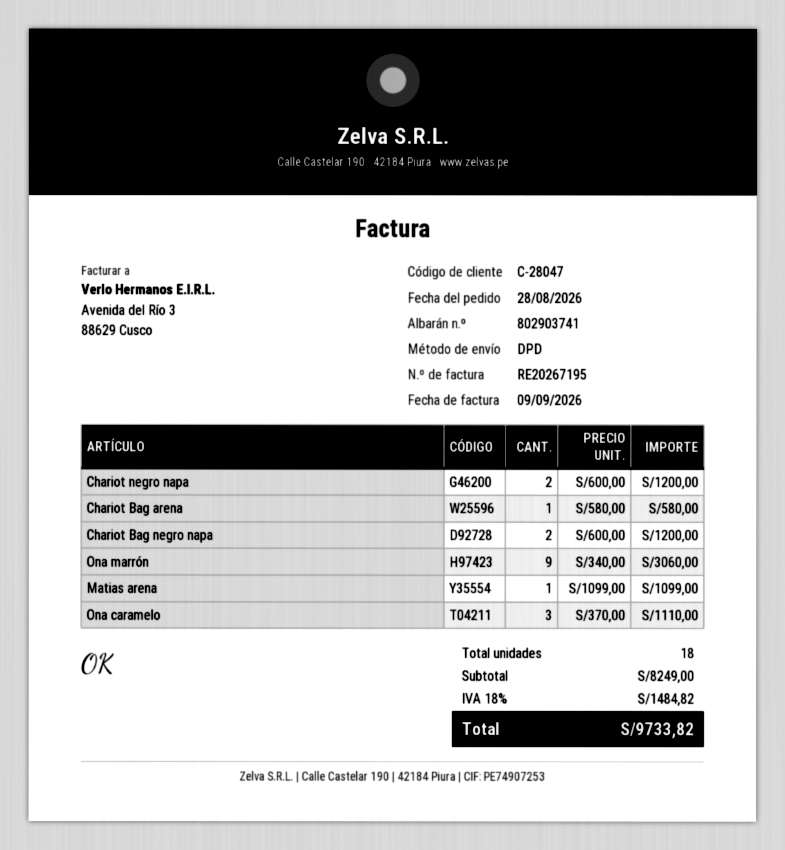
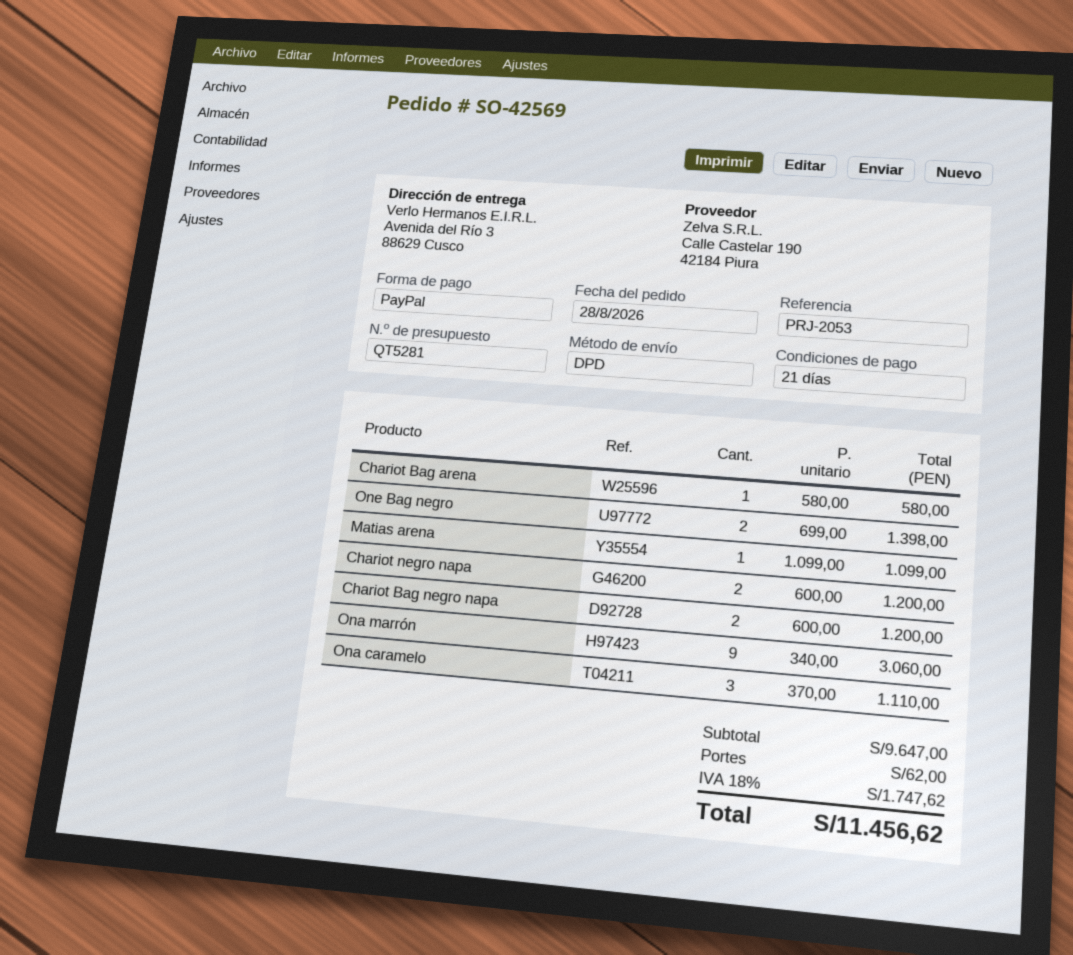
One Bag negro: none -> 2 x 699.00 = 1398.00
subtotal: 8249.00 -> 9647.00
shipping: none -> 62.00
tax: 18% = 1484.82 -> 18% = 1747.62
total: 9733.82 -> 11456.62

